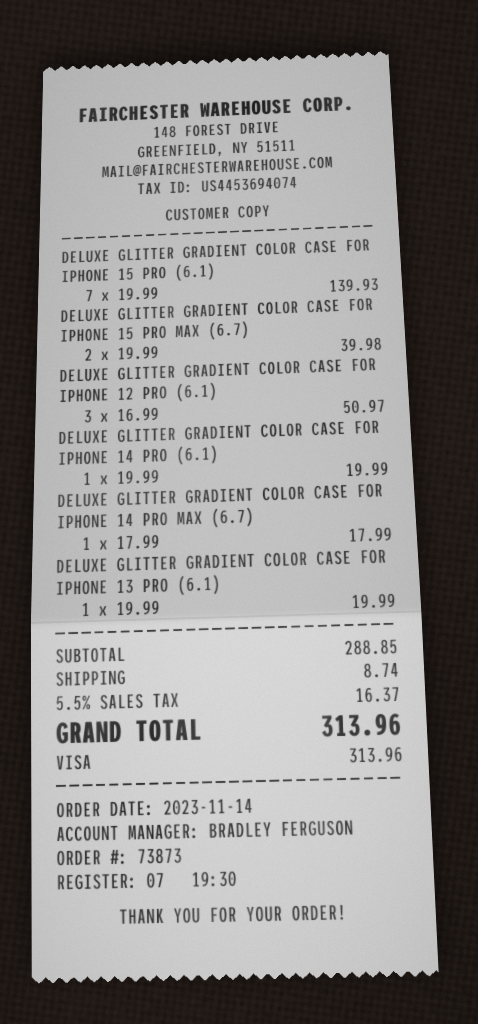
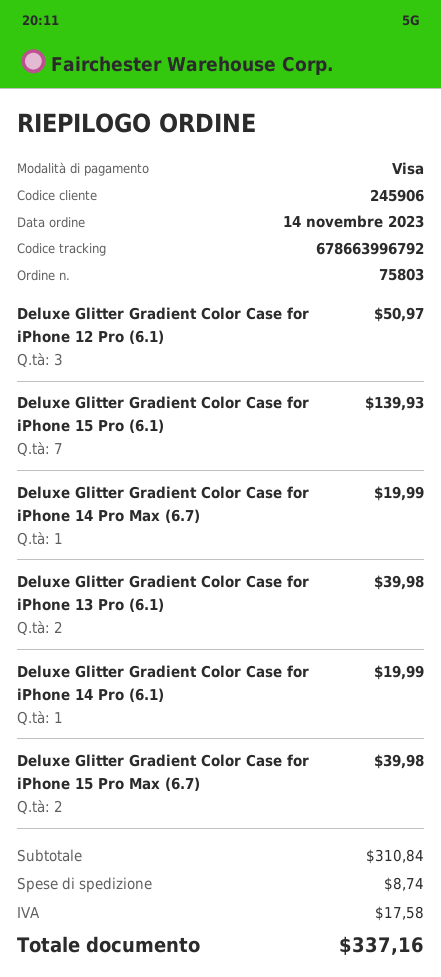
order number: 73873 -> 75803
DELUXE GLITTER GRADIENT COLOR CASE FOR IPHONE 14 PRO MAX (6.7): 1 for 17.99 -> 1 for 19.99
DELUXE GLITTER GRADIENT COLOR CASE FOR IPHONE 13 PRO (6.1): 1 for 19.99 -> 2 for 39.98
subtotal: 288.85 -> 310.84
tax: 16.37 -> 17.58
total: 313.96 -> 337.16

